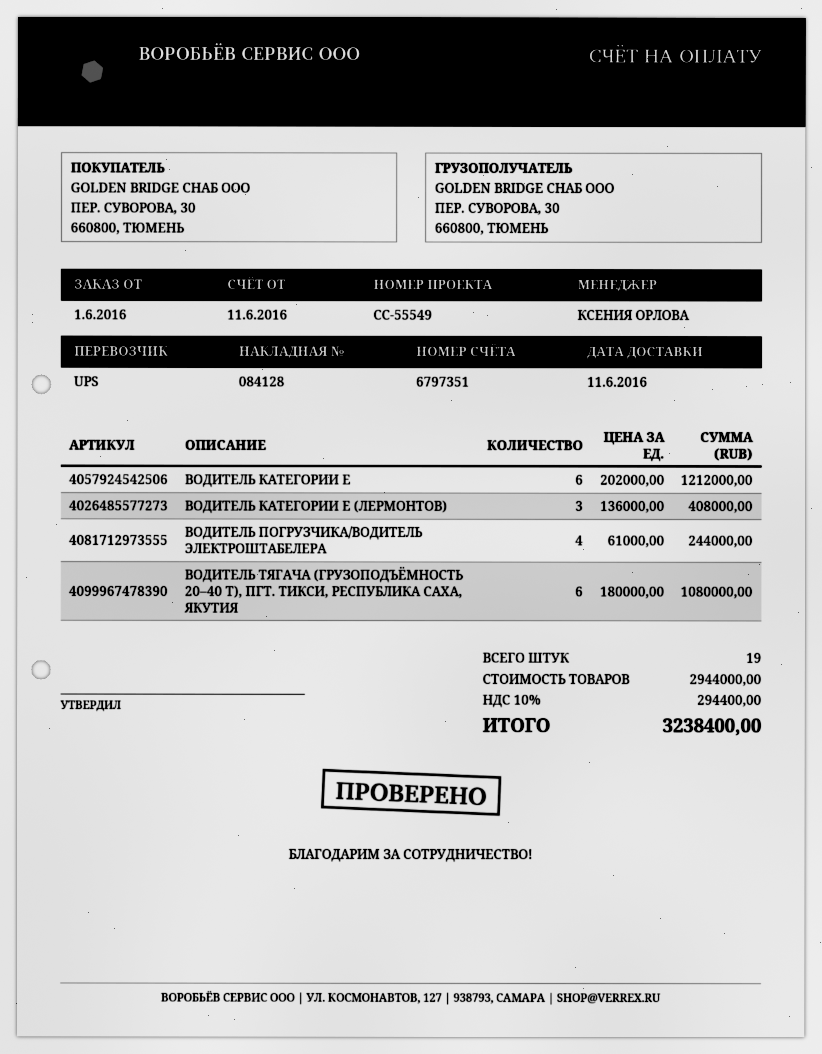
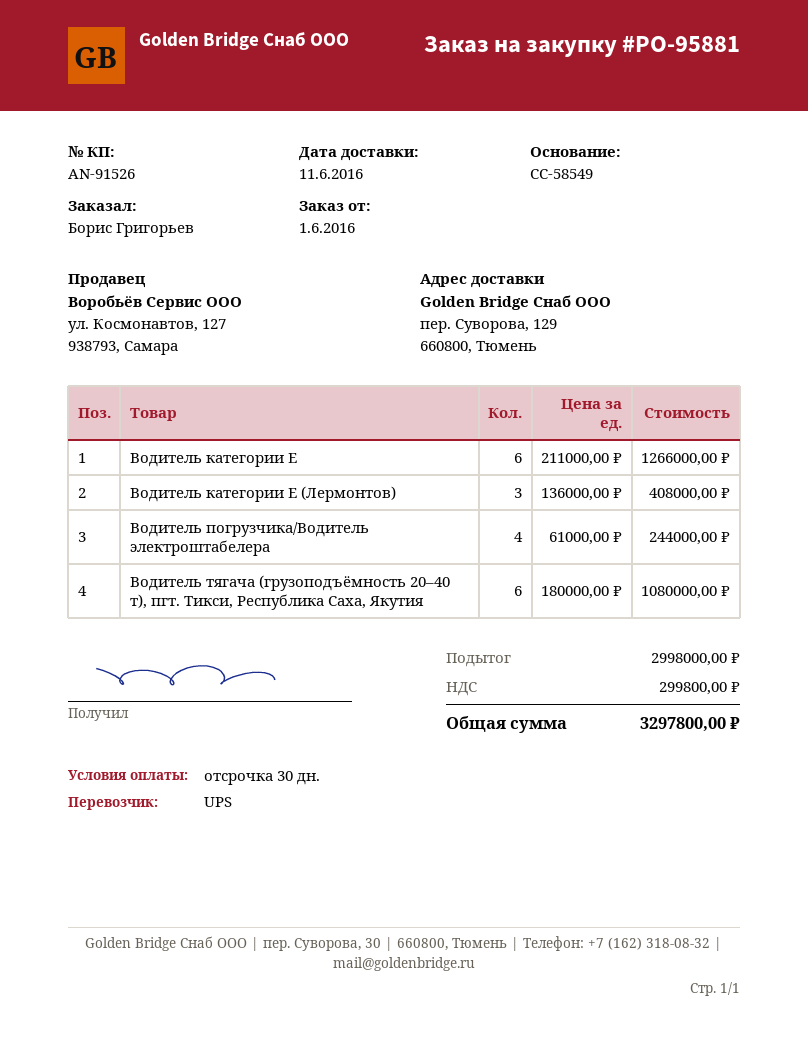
reference: CC-55549 -> CC-58549
ship to: ПЕР. СУВОРОВА, 30, 660800, ТЮМЕНЬ -> пер. Суворова, 129, 660800, Тюмень
ВОДИТЕЛЬ КАТЕГОРИИ Е: 6 x 202000.00 = 1212000.00 -> 6 x 211000.00 = 1266000.00
subtotal: 2944000.00 -> 2998000.00
tax: 294400.00 -> 299800.00
total: 3238400.00 -> 3297800.00

